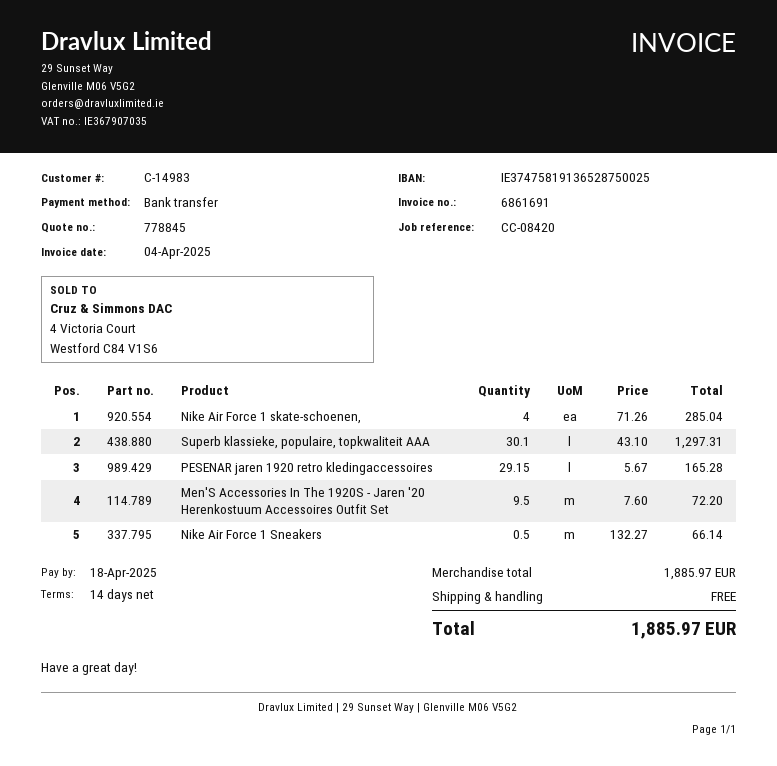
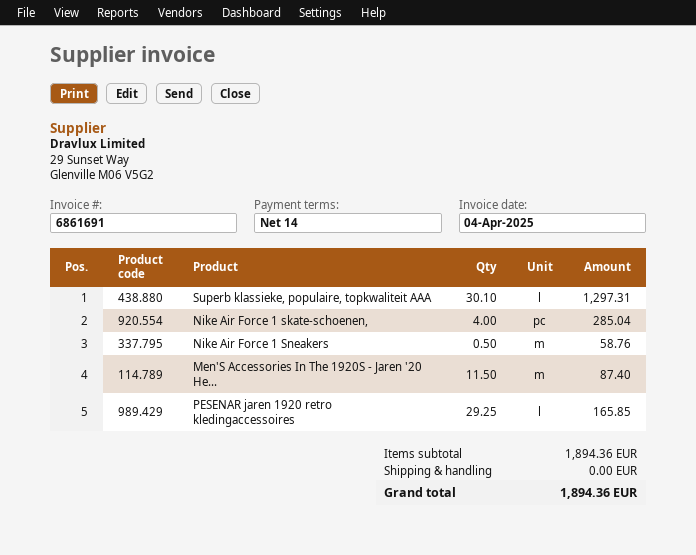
PESENAR jaren 1920 retro kledingaccessoires: 29.15 for 165.28 -> 29.25 for 165.85
Men'S Accessories In The 1920S - Jaren '20 Herenkostuum Accessoires Outfit Set: 9.5 for 72.20 -> 11.5 for 87.40
Nike Air Force 1 Sneakers: 0.5 for 66.14 -> 0.5 for 58.76
subtotal: 1885.97 -> 1894.36
total: 1885.97 -> 1894.36

